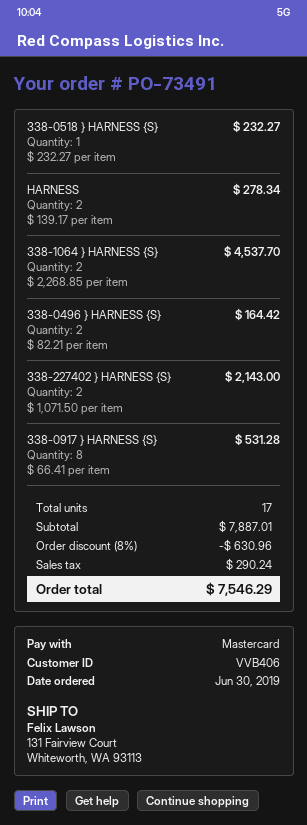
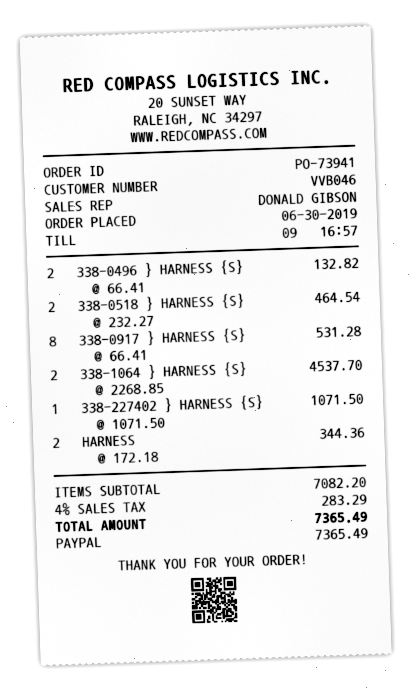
order number: PO-73491 -> PO-73941
customer number: VVB406 -> VVB046
payment method: Mastercard -> PayPal
338-0518 } HARNESS {S}: 1 x 232.27 = 232.27 -> 2 x 232.27 = 464.54
HARNESS: 2 x 139.17 = 278.34 -> 2 x 172.18 = 344.36
338-0496 } HARNESS {S}: 2 x 82.21 = 164.42 -> 2 x 66.41 = 132.82
338-227402 } HARNESS {S}: 2 x 1071.50 = 2143.00 -> 1 x 1071.50 = 1071.50
subtotal: 7887.01 -> 7082.20
discount: 8% = 630.96 -> none
tax: 290.24 -> 283.29
total: 7546.29 -> 7365.49

